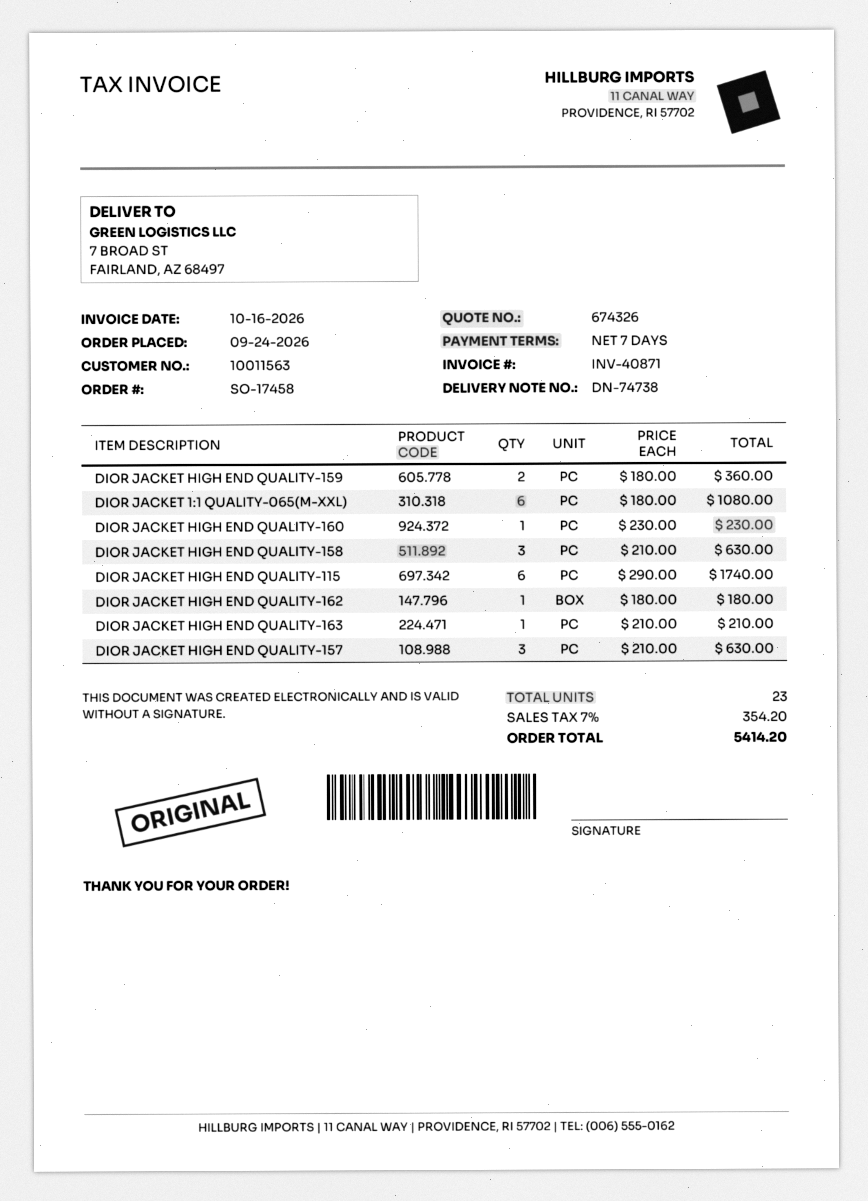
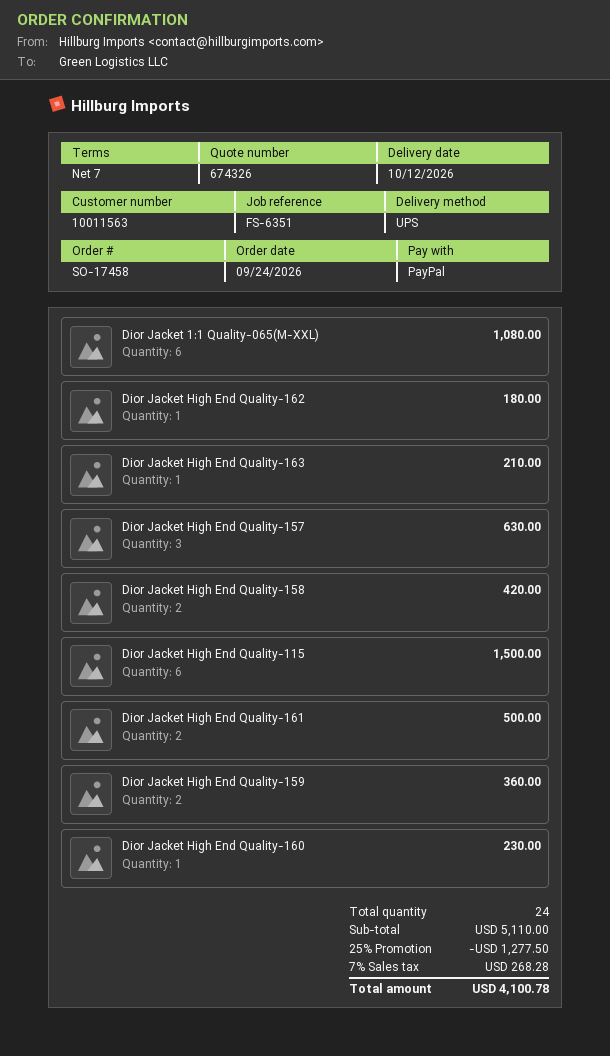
DIOR JACKET HIGH END QUALITY-158: 3 for 630.00 -> 2 for 420.00
DIOR JACKET HIGH END QUALITY-115: 6 for 1740.00 -> 6 for 1500.00
Dior Jacket High End Quality-161: none -> 2 for 500.00
total quantity: 23 -> 24
discount: none -> 25% = 1277.50
tax: 7% = 354.20 -> 7% = 268.28
total: 5414.20 -> 4100.78

